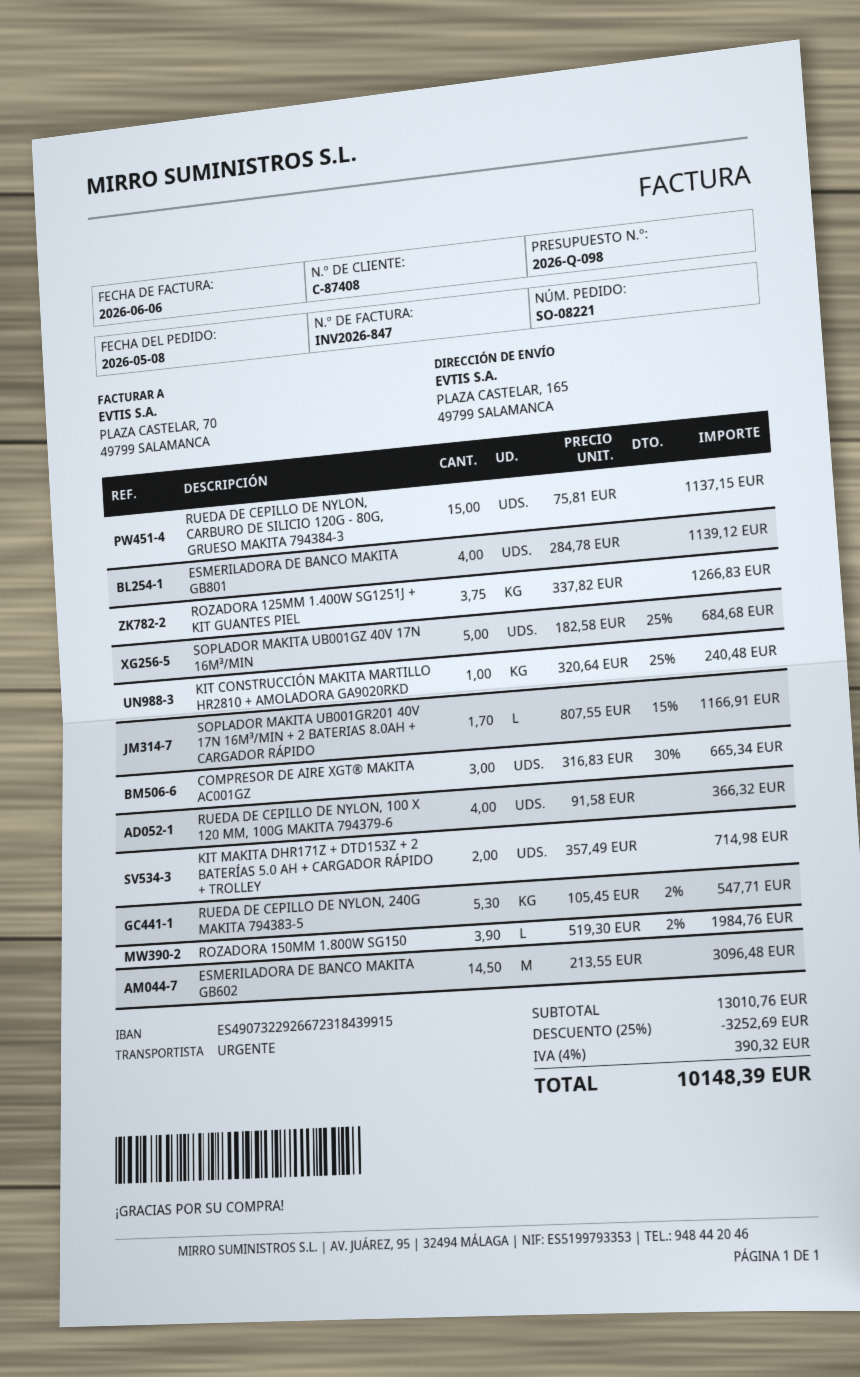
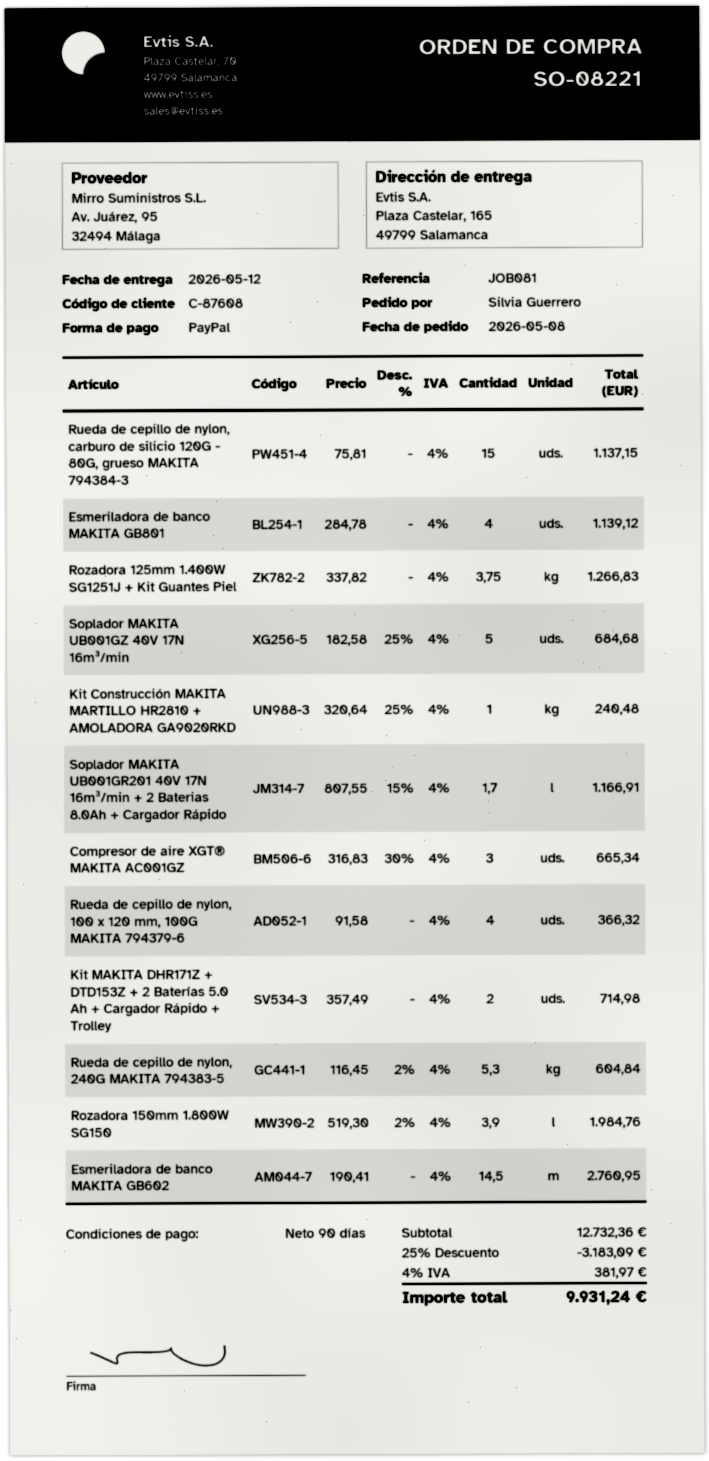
customer number: C-87408 -> C-87608
RUEDA DE CEPILLO DE NYLON, 240G MAKITA 794383-5: 5.3 x 105.45 - 2% = 547.71 -> 5.3 x 116.45 - 2% = 604.84
ESMERILADORA DE BANCO MAKITA GB602: 14.5 x 213.55 = 3096.48 -> 14.5 x 190.41 = 2760.95
subtotal: 13010.76 -> 12732.36
discount: 25% = 3252.69 -> 25% = 3183.09
tax: 4% = 390.32 -> 4% = 381.97
total: 10148.39 -> 9931.24

